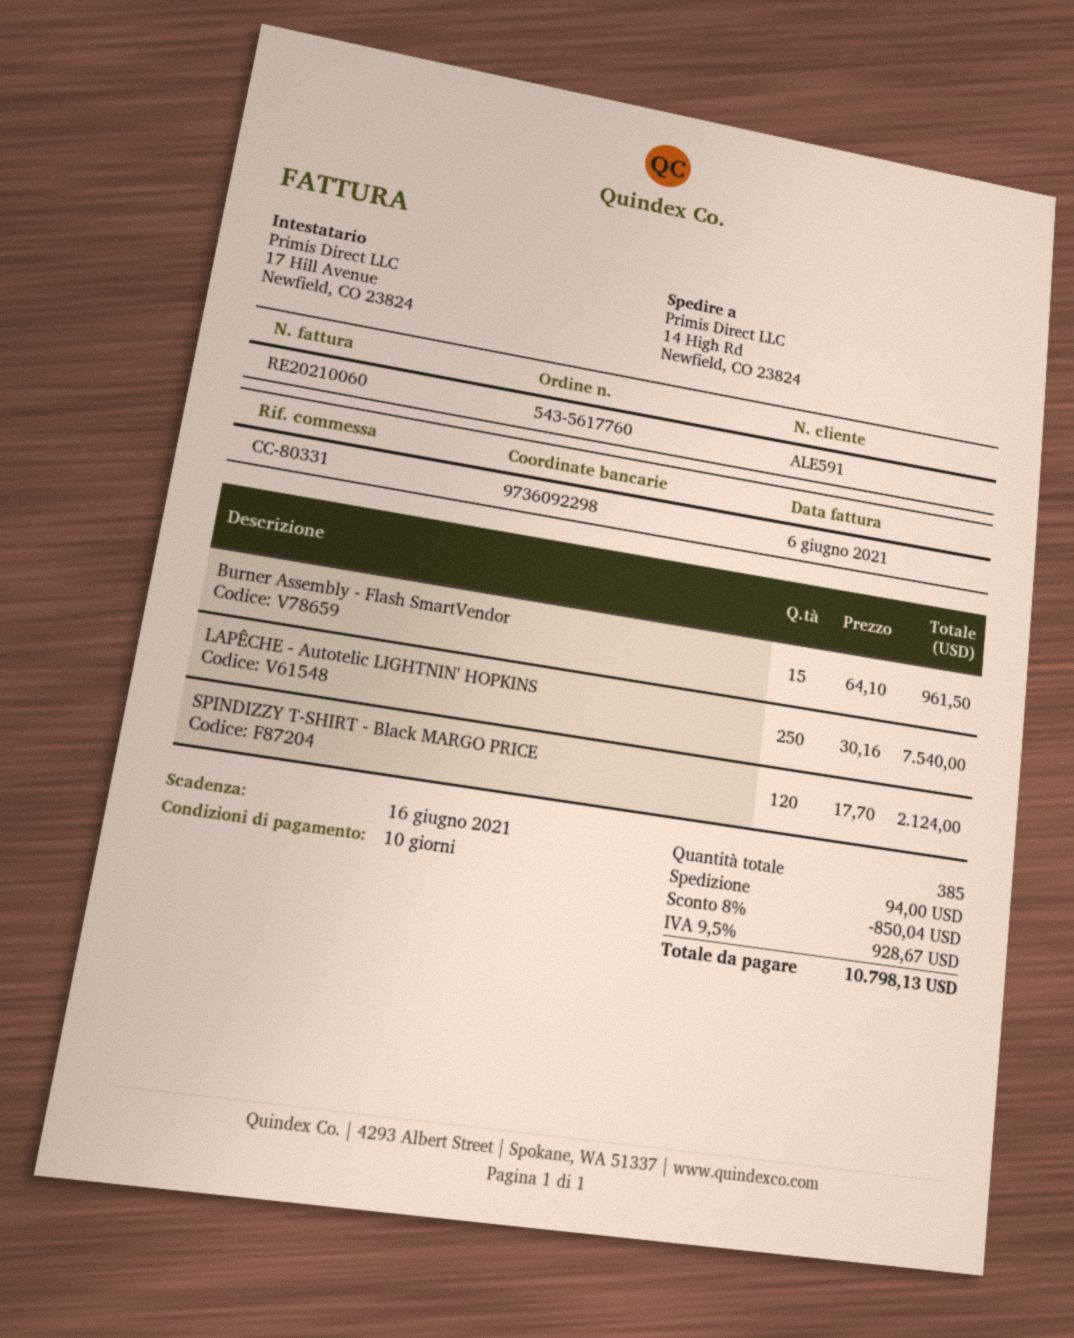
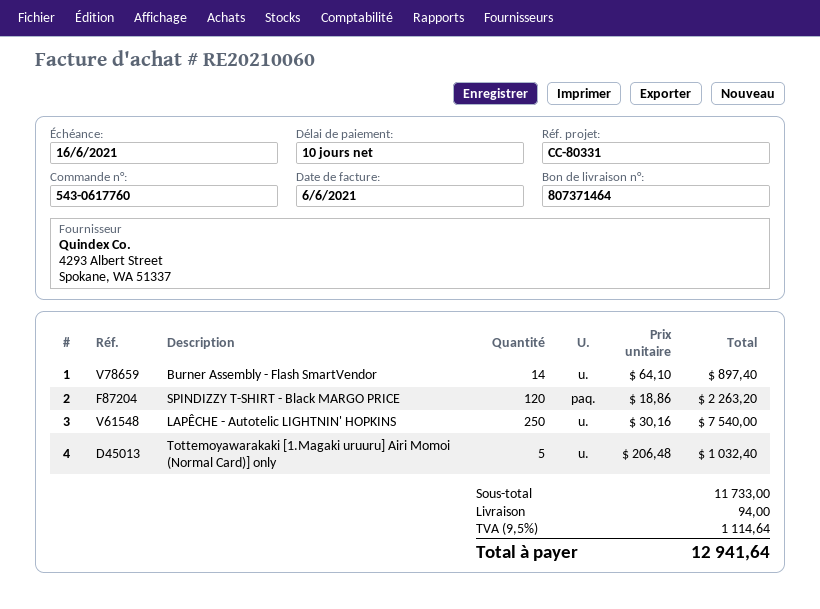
order number: 543-5617760 -> 543-0617760
Burner Assembly - Flash SmartVendor: 15 x 64.10 = 961.50 -> 14 x 64.10 = 897.40
SPINDIZZY T-SHIRT - Black MARGO PRICE: 120 x 17.70 = 2124.00 -> 120 x 18.86 = 2263.20
Tottemoyawarakaki [1.Magaki uruuru] Airi Momoi (Normal Card)] only: none -> 5 x 206.48 = 1032.40
discount: 8% = 850.04 -> none
tax: 9.5% = 928.67 -> 9.5% = 1114.64
total: 10798.13 -> 12941.64

